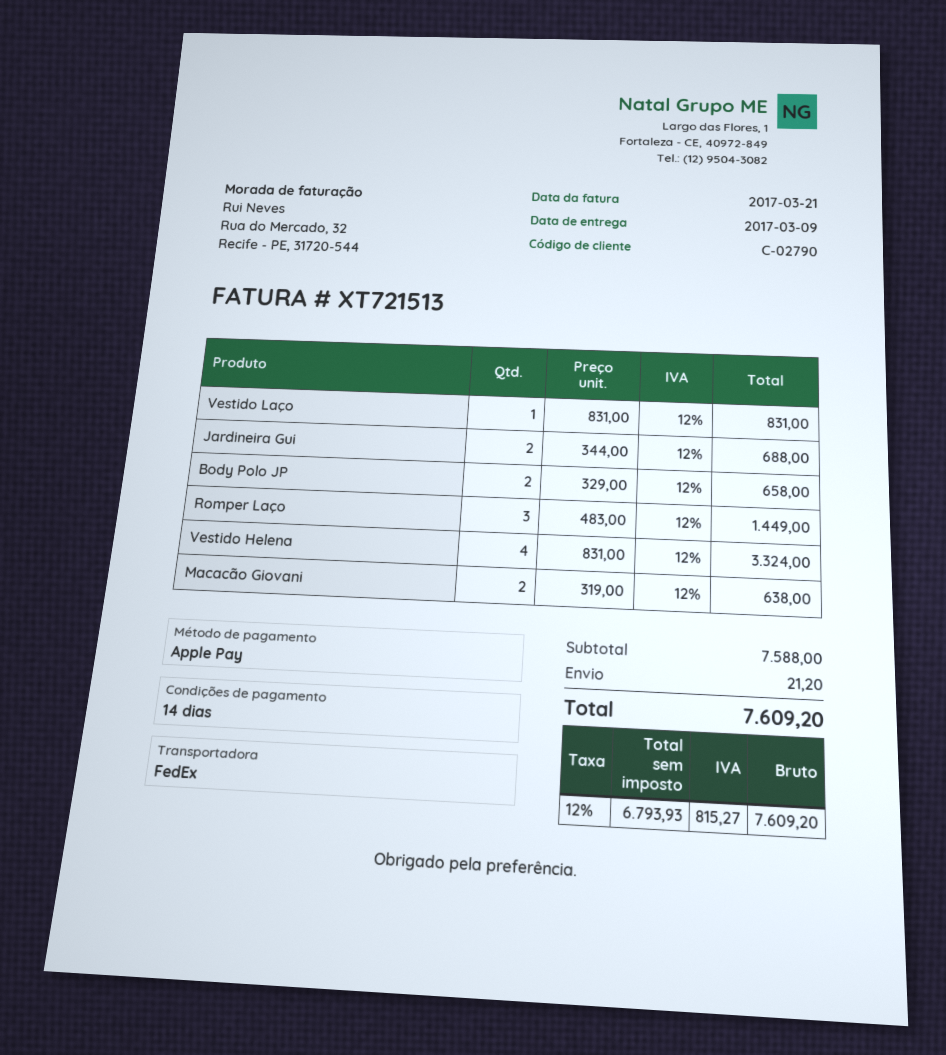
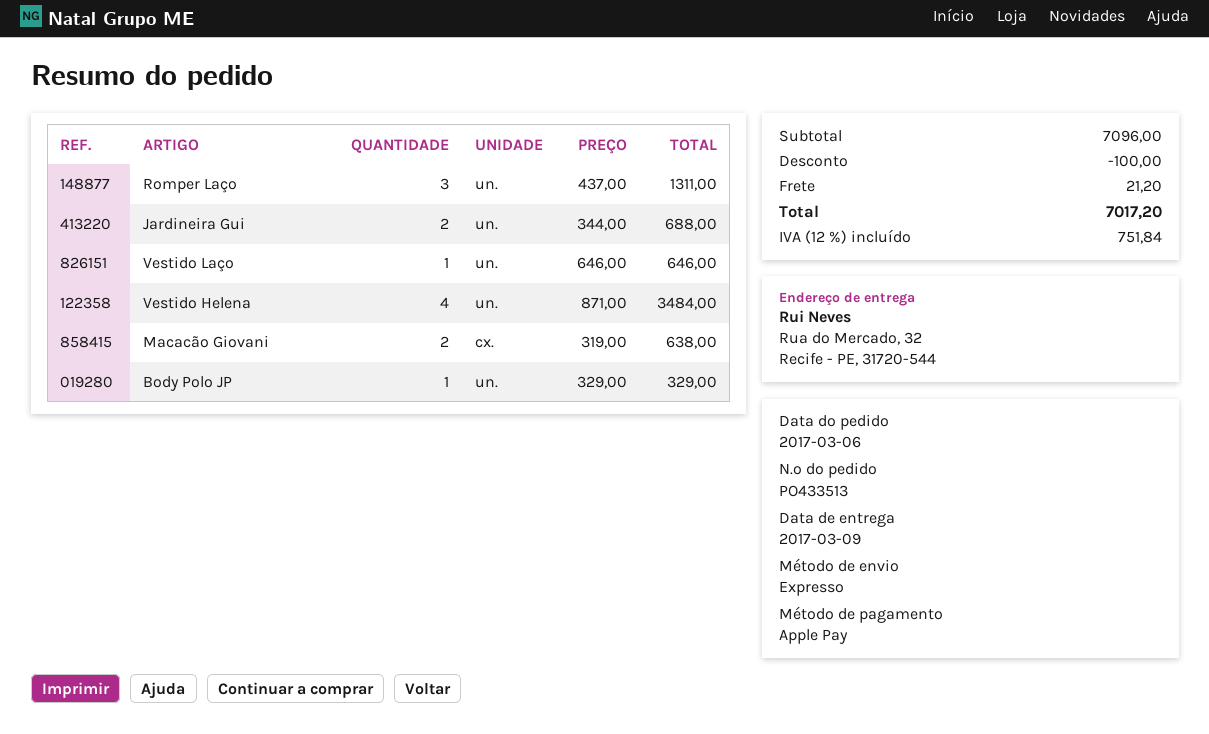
shipping method: FedEx -> express
Vestido Laço: 1 x 831.00 = 831.00 -> 1 x 646.00 = 646.00
Body Polo JP: 2 x 329.00 = 658.00 -> 1 x 329.00 = 329.00
Romper Laço: 3 x 483.00 = 1449.00 -> 3 x 437.00 = 1311.00
Vestido Helena: 4 x 831.00 = 3324.00 -> 4 x 871.00 = 3484.00
subtotal: 7588.00 -> 7096.00
discount: none -> 100.00
tax: 12% = 815.27 -> 12% = 751.84
total: 7609.20 -> 7017.20

